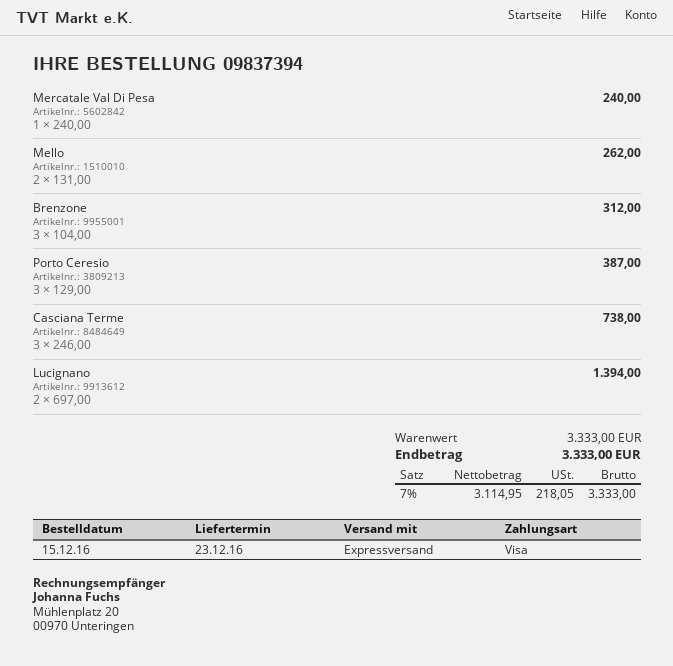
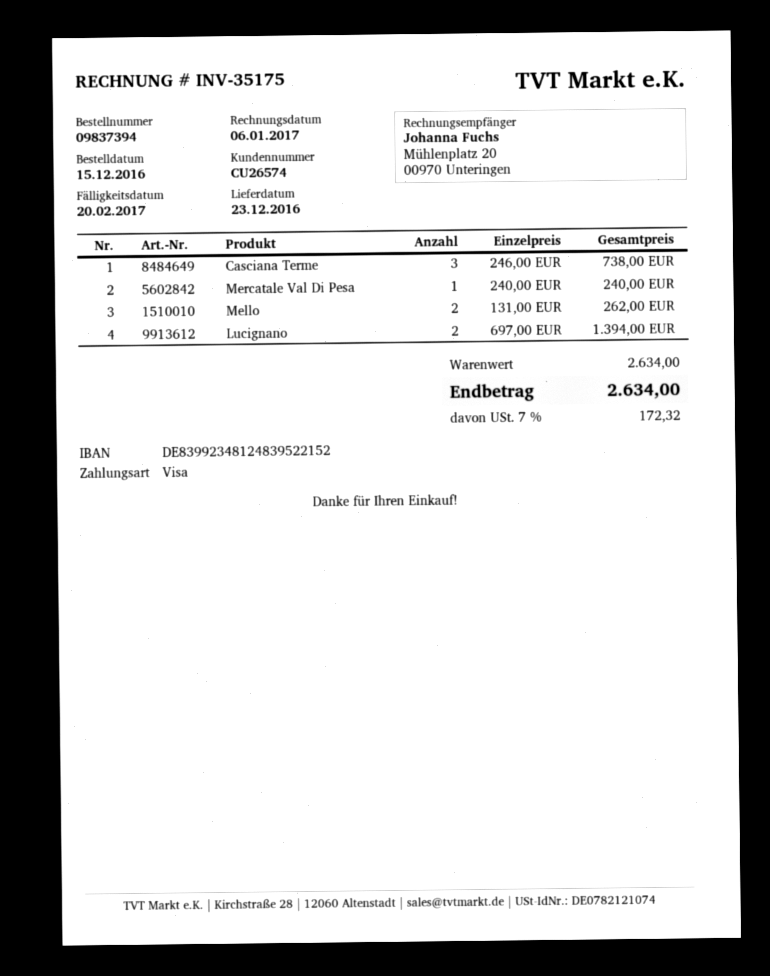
Brenzone: 3 x 104.00 = 312.00 -> none
Porto Ceresio: 3 x 129.00 = 387.00 -> none
subtotal: 3333.00 -> 2634.00
tax: 7% = 218.05 -> 7% = 172.32
total: 3333.00 -> 2634.00

